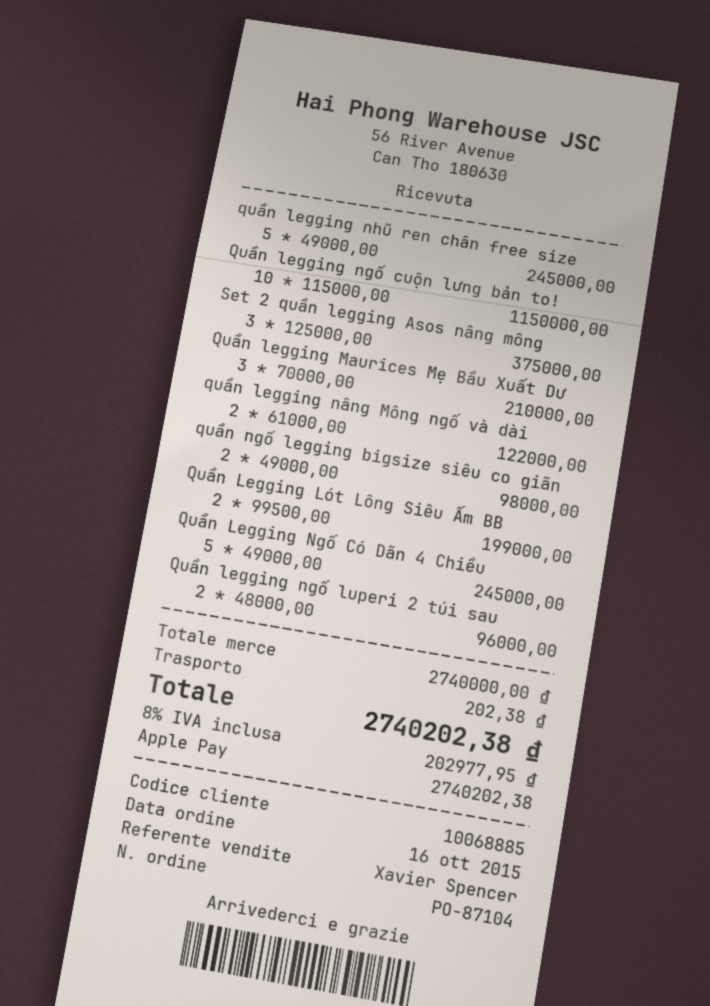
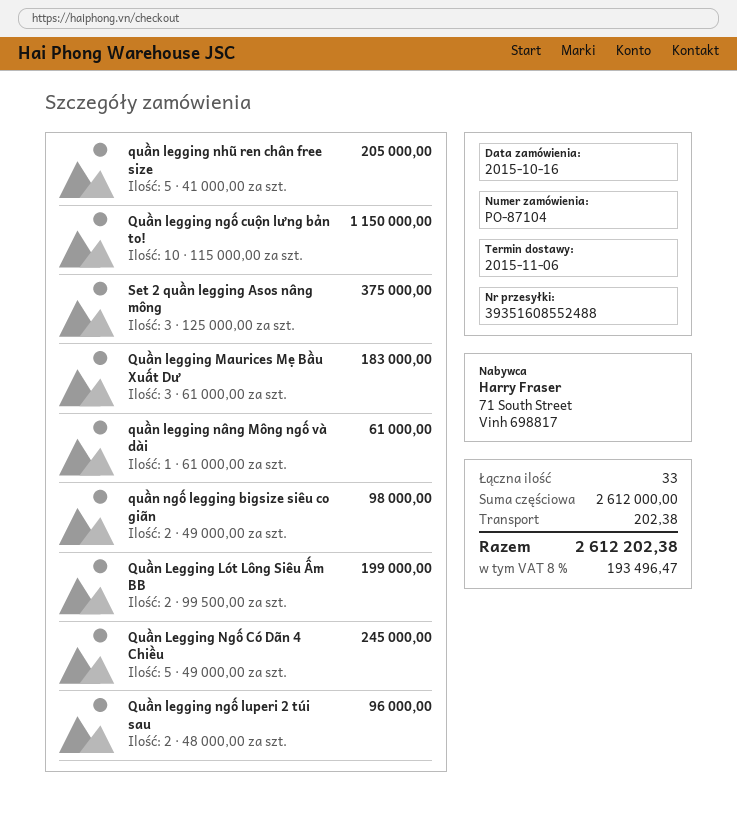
quần legging nhũ ren chân free size: 5 x 49000.00 = 245000.00 -> 5 x 41000.00 = 205000.00
Quần legging Maurices Mẹ Bầu Xuất Dư: 3 x 70000.00 = 210000.00 -> 3 x 61000.00 = 183000.00
quần legging nâng Mông ngố và dài: 2 x 61000.00 = 122000.00 -> 1 x 61000.00 = 61000.00
subtotal: 2740000.00 -> 2612000.00
tax: 8% = 202977.95 -> 8% = 193496.47
total: 2740202.38 -> 2612202.38

